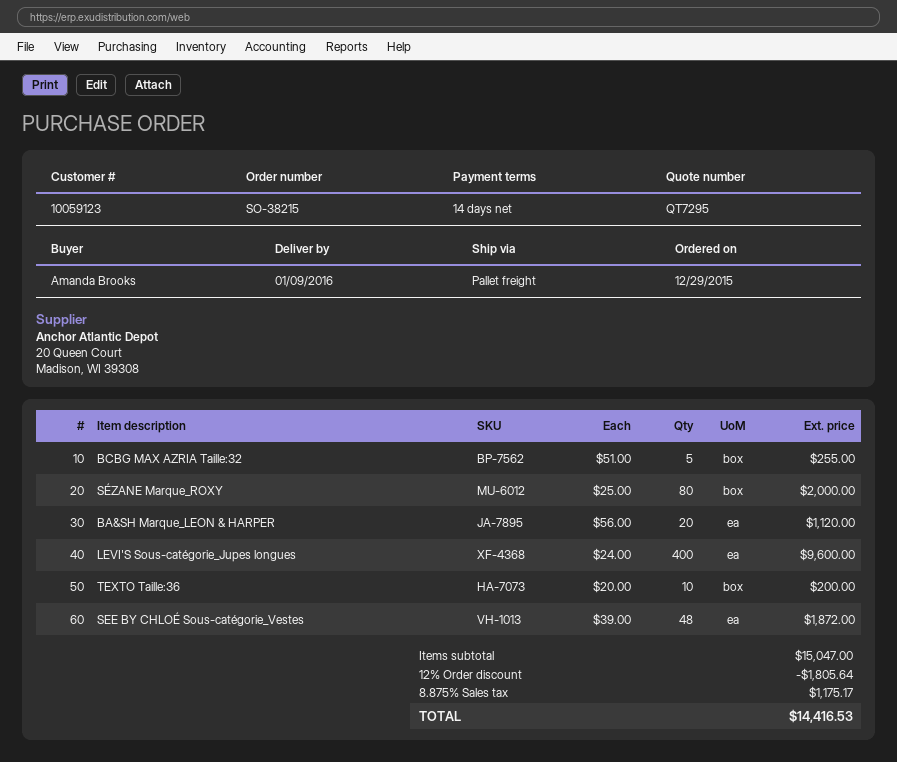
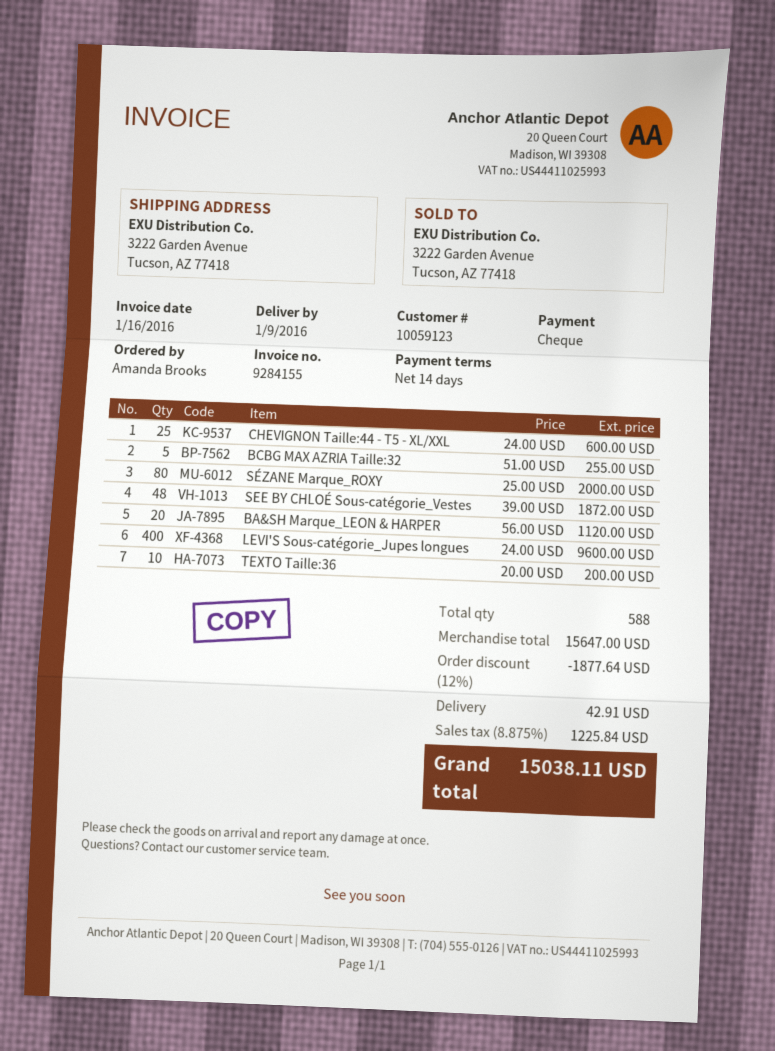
CHEVIGNON Taille:44 - T5 - XL/XXL: none -> 25 x 24.00 = 600.00
subtotal: 15047.00 -> 15647.00
discount: 12% = 1805.64 -> 12% = 1877.64
shipping: none -> 42.91
tax: 8.875% = 1175.17 -> 8.875% = 1225.84
total: 14416.53 -> 15038.11

